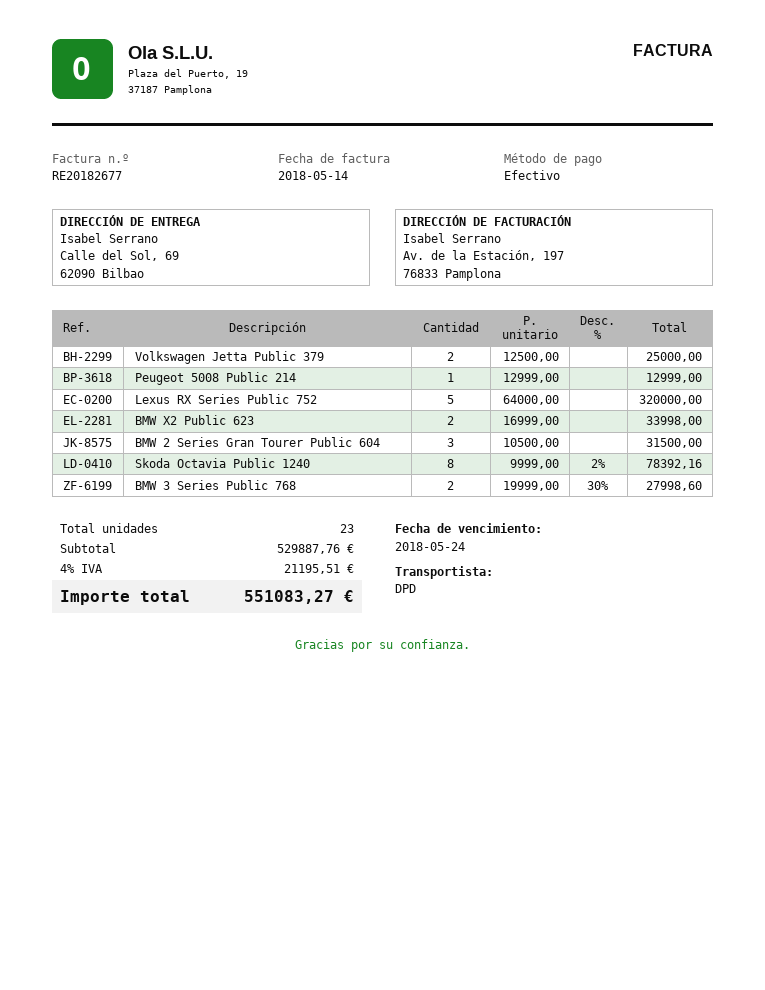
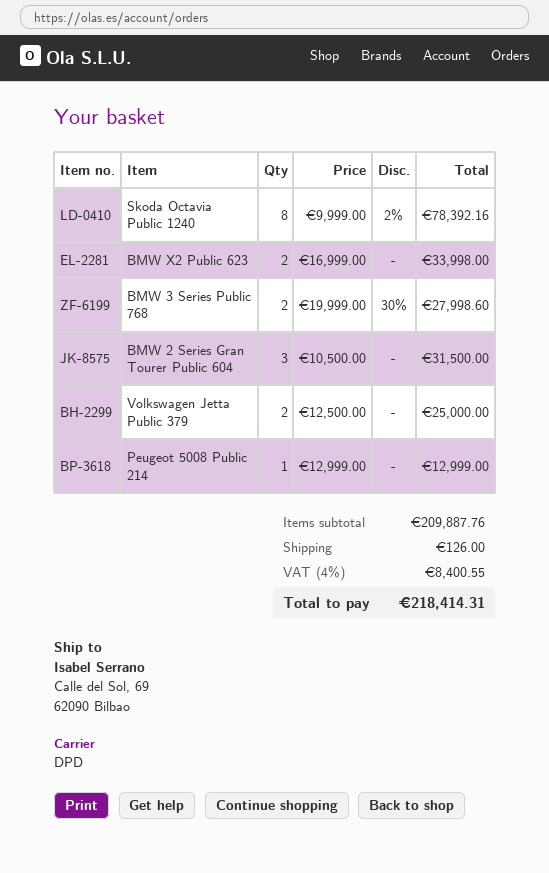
Lexus RX Series Public 752: 5 x 64000.00 = 320000.00 -> none
subtotal: 529887.76 -> 209887.76
shipping: none -> 126.00
tax: 4% = 21195.51 -> 4% = 8400.55
total: 551083.27 -> 218414.31

